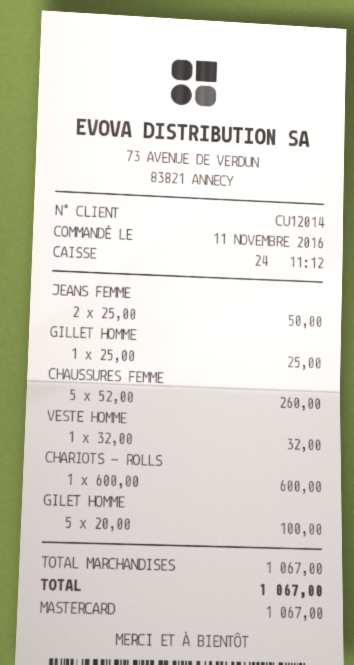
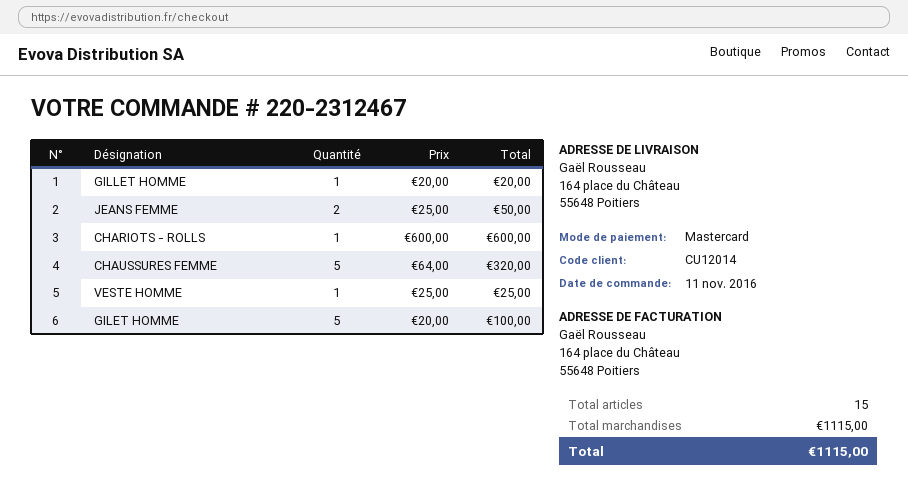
GILLET HOMME: 1 x 25.00 = 25.00 -> 1 x 20.00 = 20.00
CHAUSSURES FEMME: 5 x 52.00 = 260.00 -> 5 x 64.00 = 320.00
VESTE HOMME: 1 x 32.00 = 32.00 -> 1 x 25.00 = 25.00
subtotal: 1067.00 -> 1115.00
total: 1067.00 -> 1115.00

